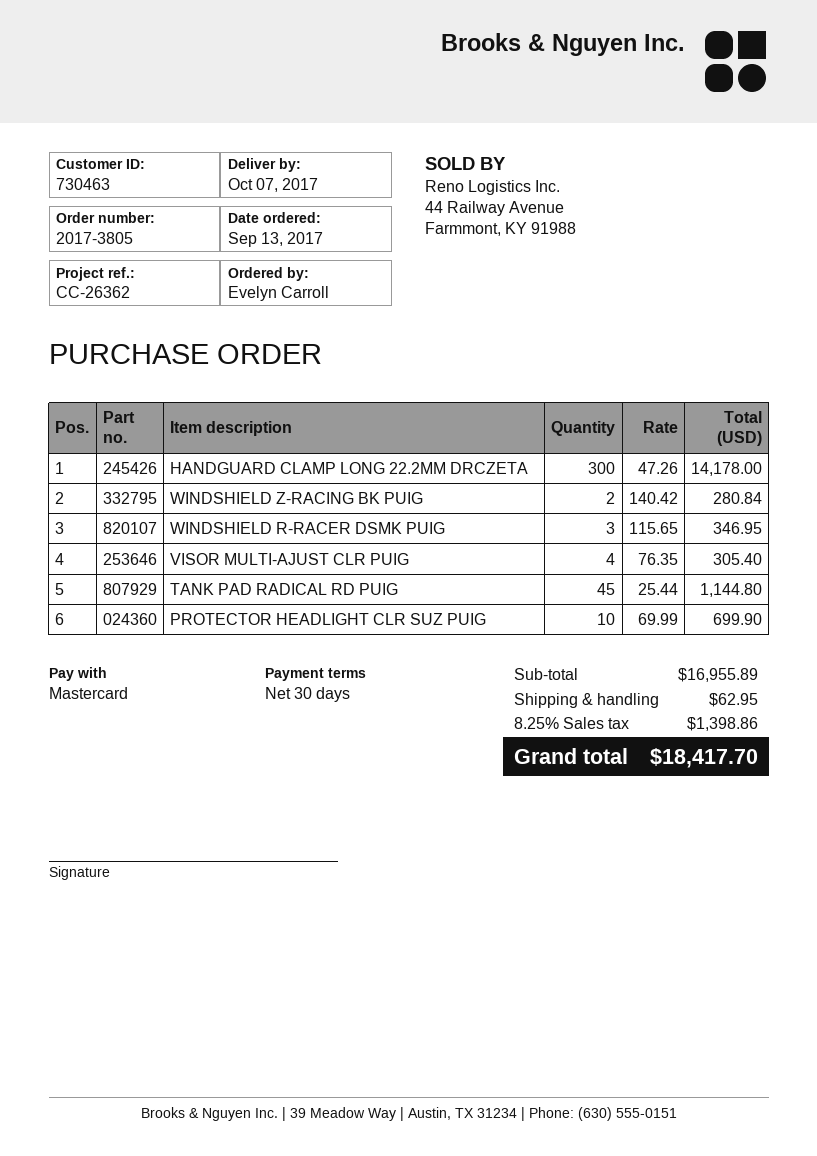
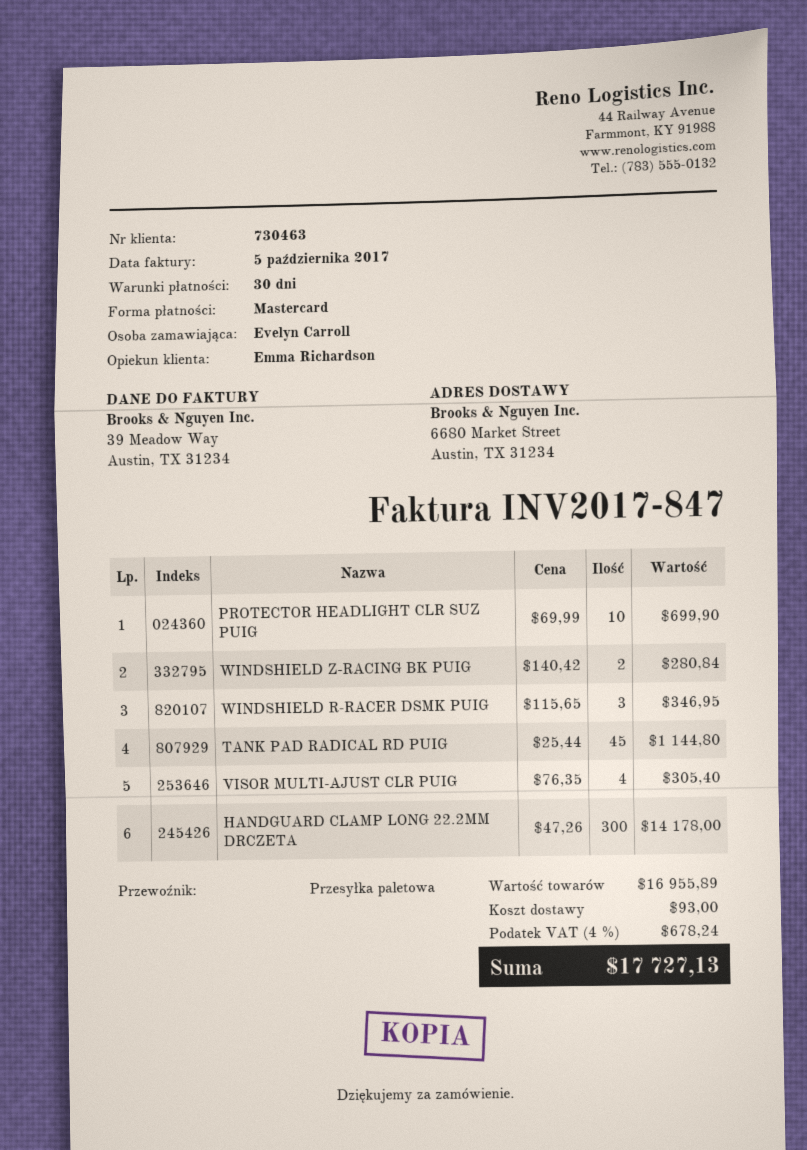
shipping: 62.95 -> 93.00
tax: 8.25% = 1398.86 -> 4% = 678.24
total: 18417.70 -> 17727.13

